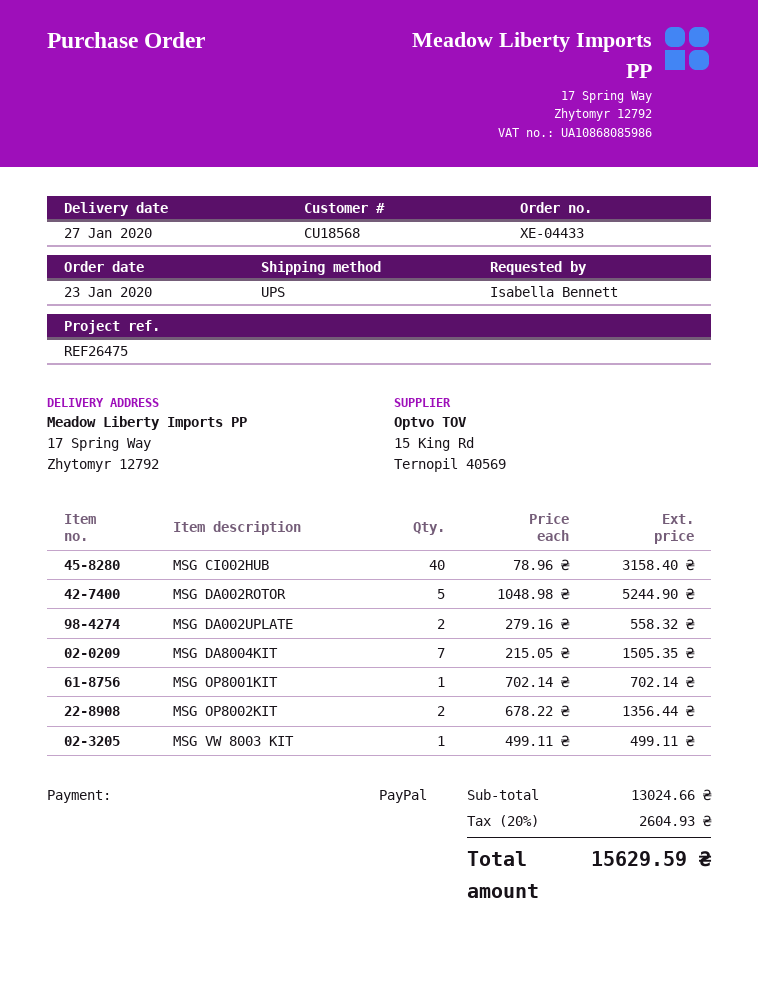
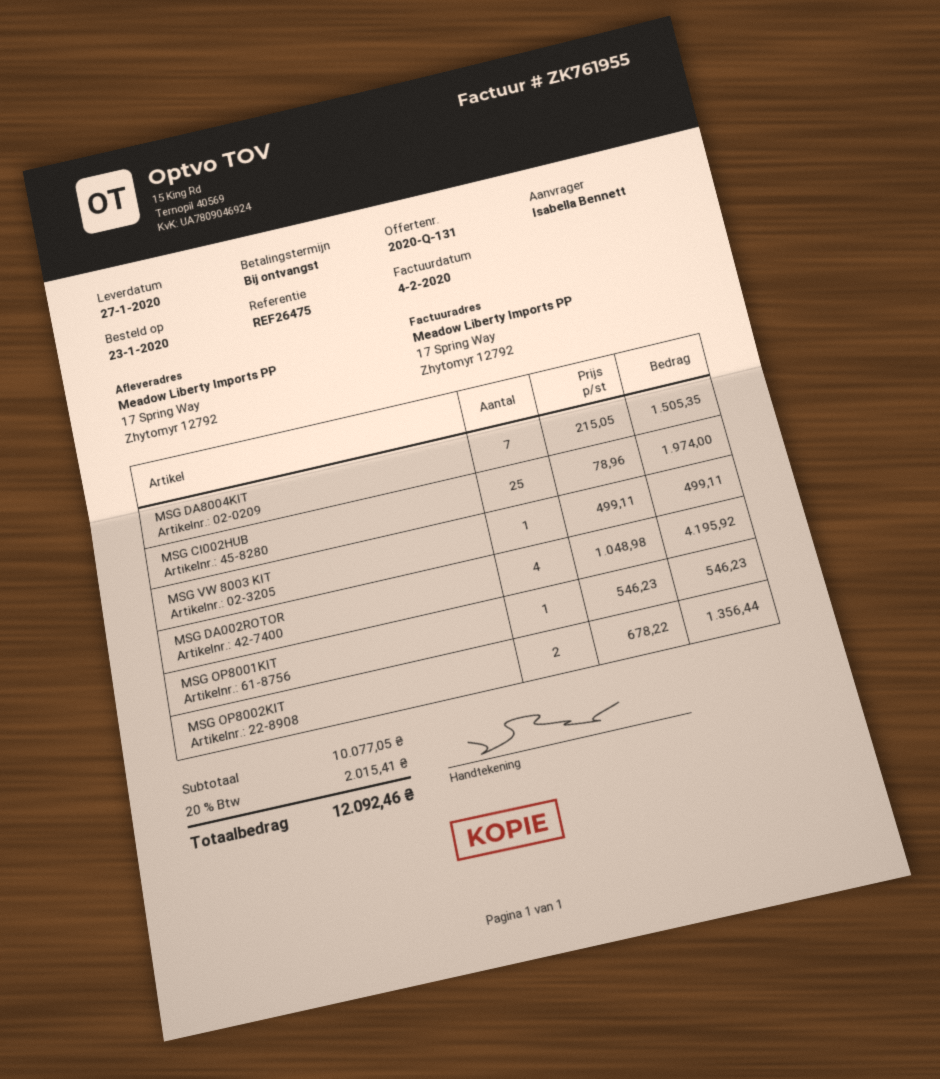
MSG CI002HUB: 40 x 78.96 = 3158.40 -> 25 x 78.96 = 1974.00
MSG DA002ROTOR: 5 x 1048.98 = 5244.90 -> 4 x 1048.98 = 4195.92
MSG DA002UPLATE: 2 x 279.16 = 558.32 -> none
MSG OP8001KIT: 1 x 702.14 = 702.14 -> 1 x 546.23 = 546.23
subtotal: 13024.66 -> 10077.05
tax: 20% = 2604.93 -> 20% = 2015.41
total: 15629.59 -> 12092.46

